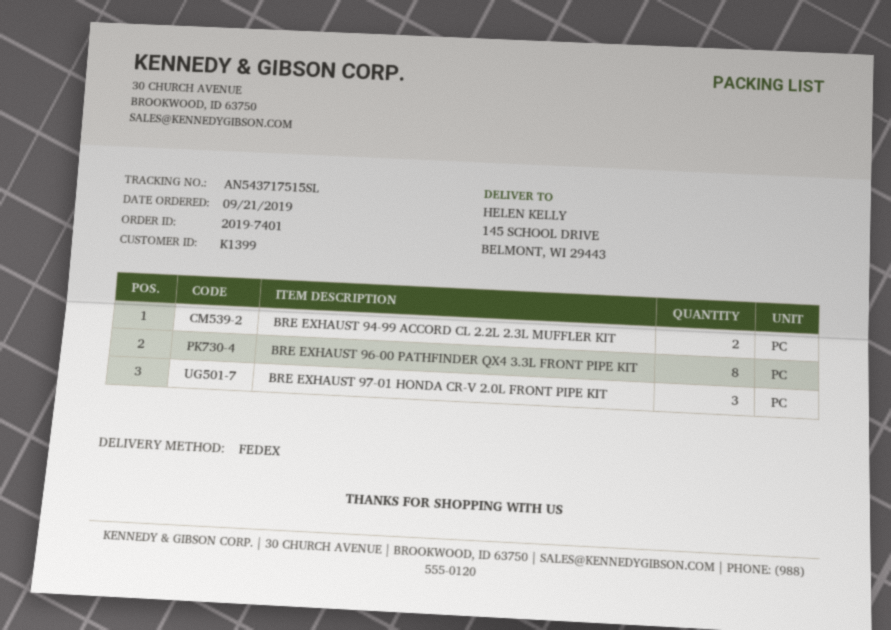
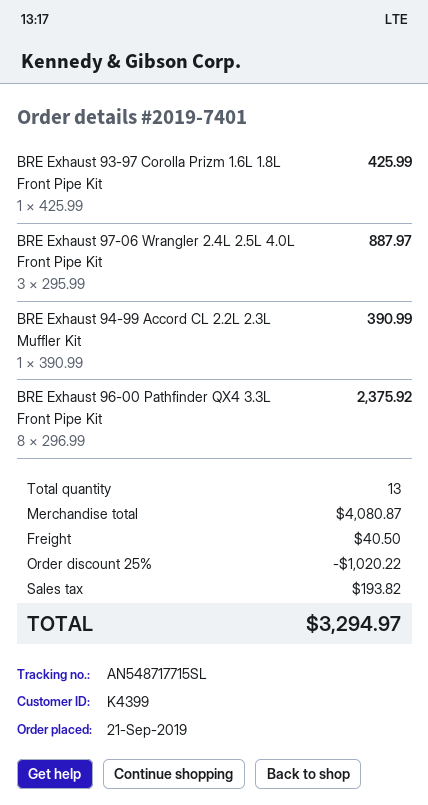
customer number: K1399 -> K4399
tracking number: AN543717515SL -> AN548717715SL
BRE EXHAUST 94-99 ACCORD CL 2.2L 2.3L MUFFLER KIT: 2 -> 1
BRE EXHAUST 97-01 HONDA CR-V 2.0L FRONT PIPE KIT: 3 -> none
BRE Exhaust 93-97 Corolla Prizm 1.6L 1.8L Front Pipe Kit: none -> 1
BRE Exhaust 97-06 Wrangler 2.4L 2.5L 4.0L Front Pipe Kit: none -> 3

